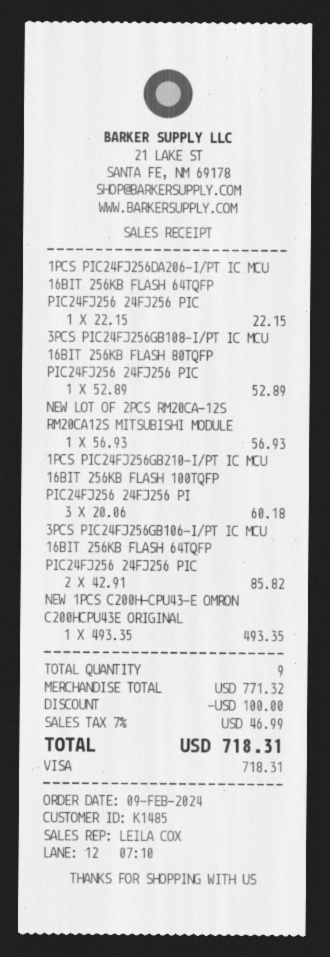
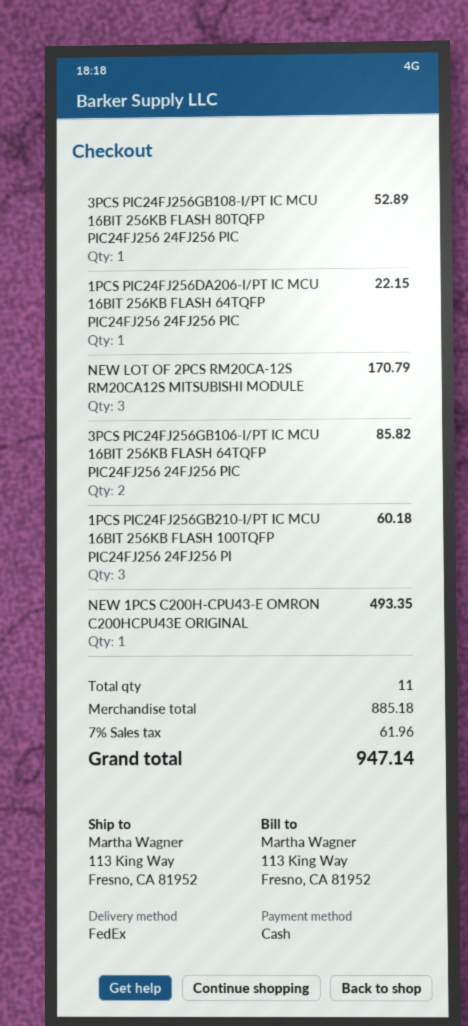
payment method: Visa -> cash
NEW LOT OF 2PCS RM20CA-12S RM20CA12S MITSUBISHI MODULE: 1 for 56.93 -> 3 for 170.79
total quantity: 9 -> 11
subtotal: 771.32 -> 885.18
discount: 100.00 -> none
tax: 7% = 46.99 -> 7% = 61.96
total: 718.31 -> 947.14

